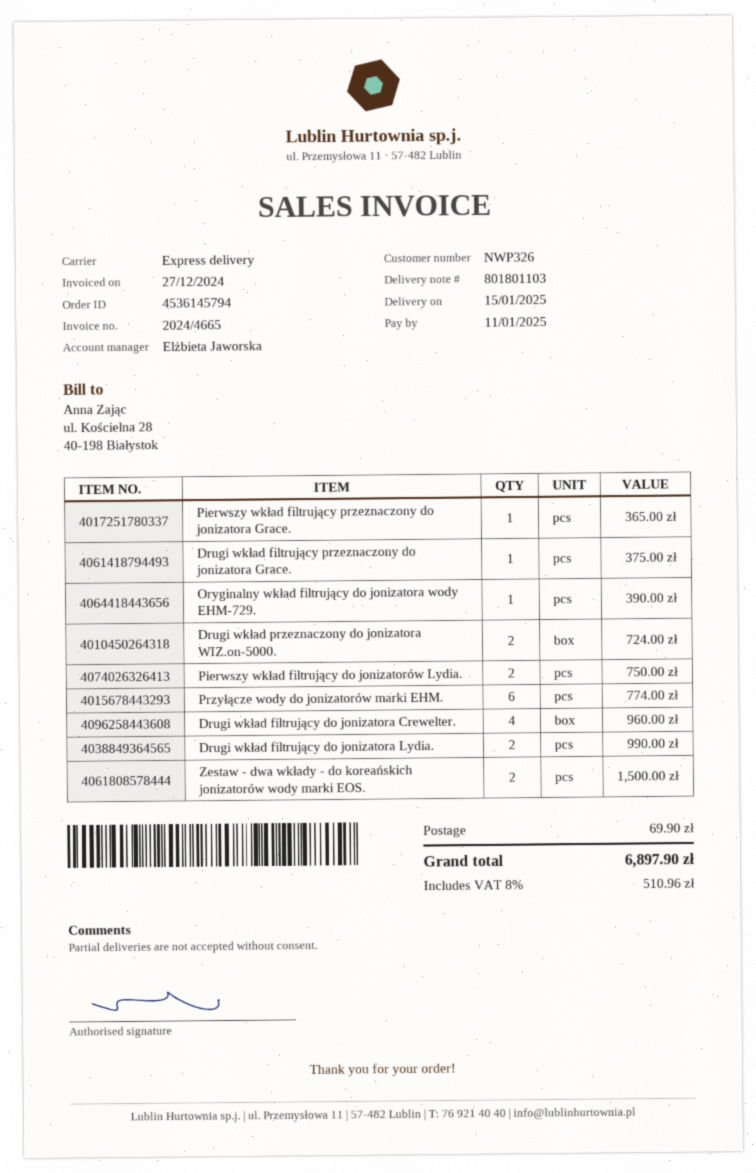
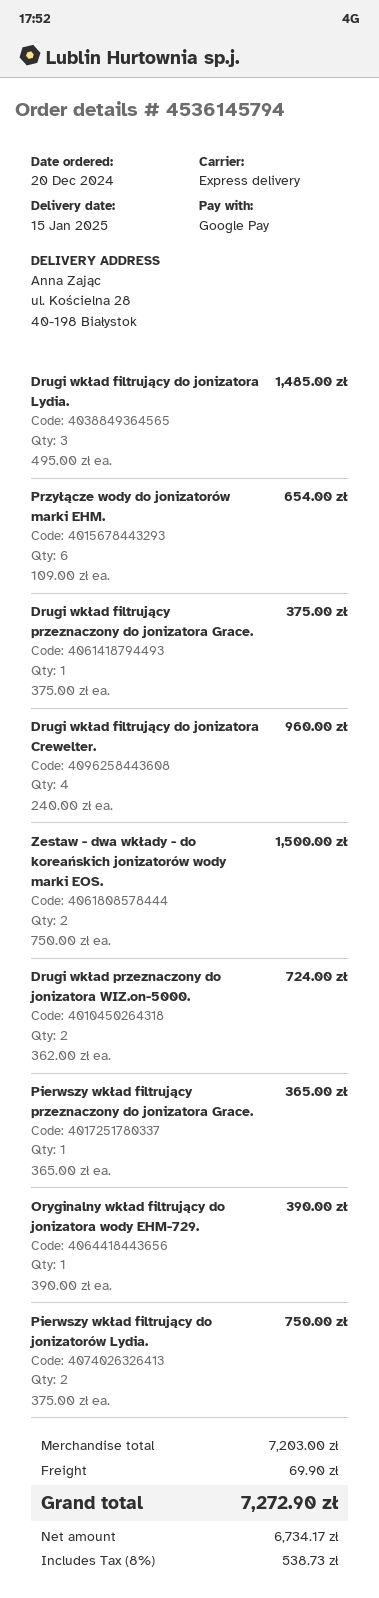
Przyłącze wody do jonizatorów marki EHM.: 6 for 774.00 -> 6 for 654.00
Drugi wkład filtrujący do jonizatora Lydia.: 2 for 990.00 -> 3 for 1485.00
tax: 8% = 510.96 -> 8% = 538.73
total: 6897.90 -> 7272.90

